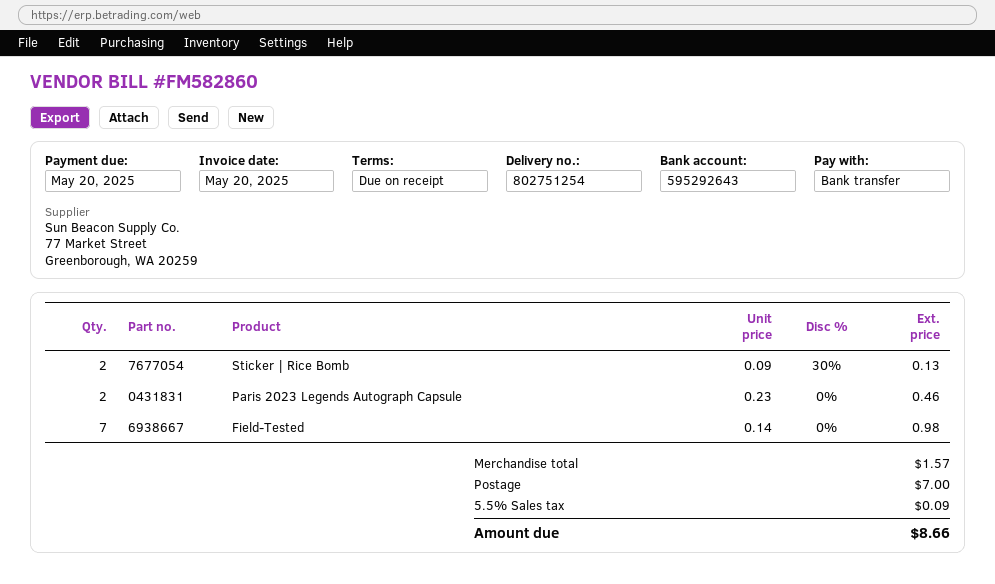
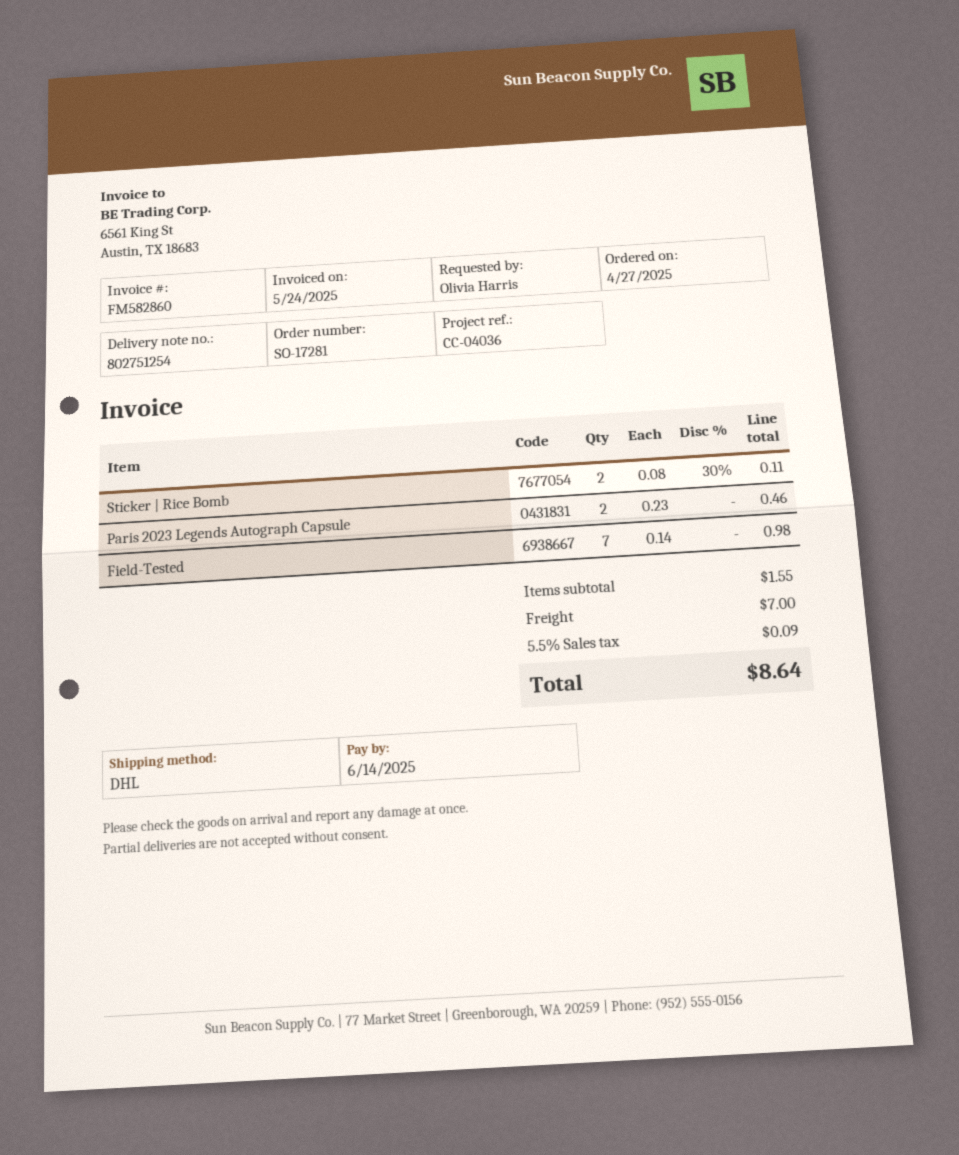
invoice date: 2025-05-20 -> 2025-05-24
due date: 2025-05-20 -> 2025-06-14
Sticker | Rice Bomb: 2 x 0.09 - 30% = 0.13 -> 2 x 0.08 - 30% = 0.11
subtotal: 1.57 -> 1.55
total: 8.66 -> 8.64

